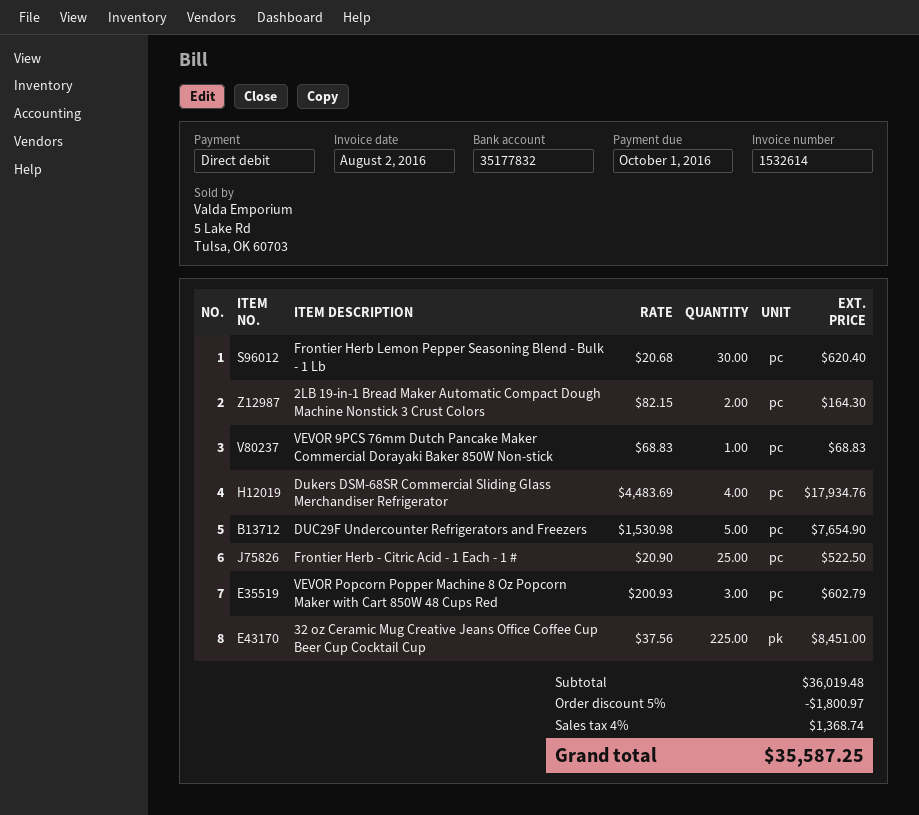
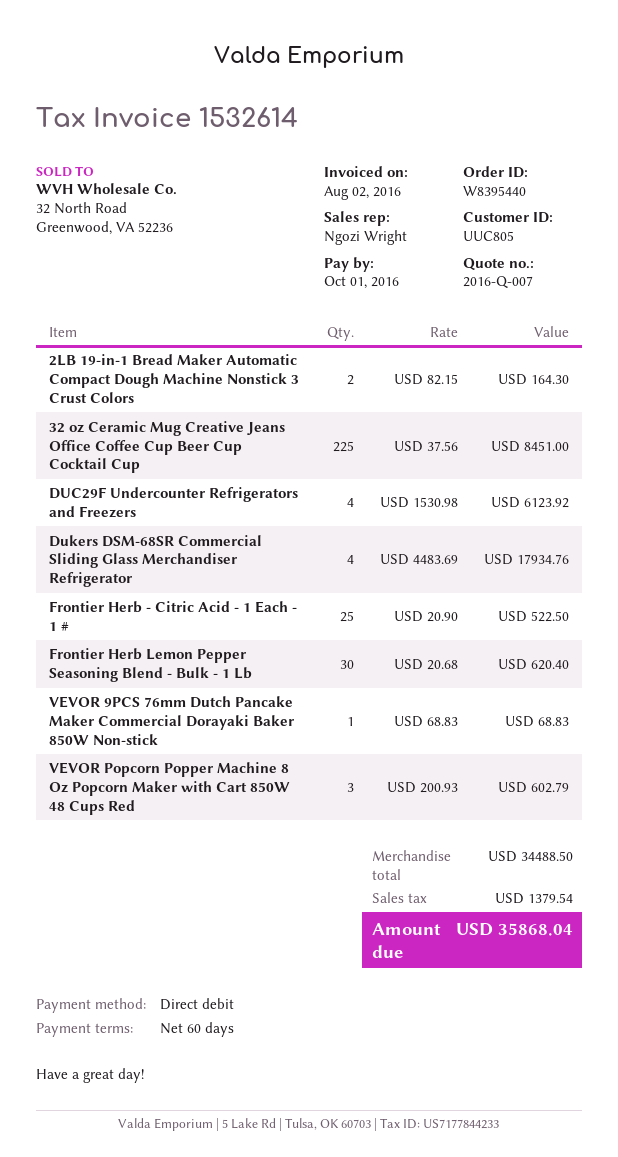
DUC29F Undercounter Refrigerators and Freezers: 5 x 1530.98 = 7654.90 -> 4 x 1530.98 = 6123.92
subtotal: 36019.48 -> 34488.50
discount: 5% = 1800.97 -> none
tax: 1368.74 -> 1379.54
total: 35587.25 -> 35868.04

